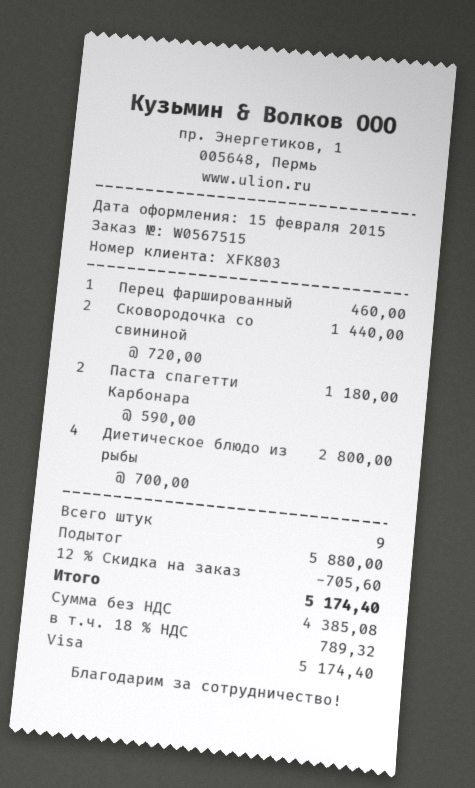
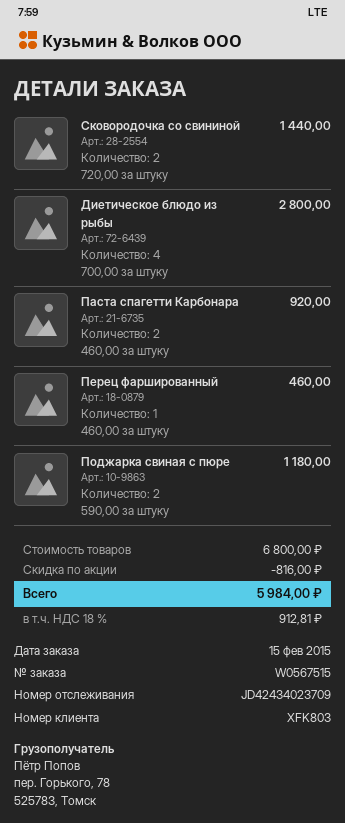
Паста спагетти Карбонара: 2 x 590.00 = 1180.00 -> 2 x 460.00 = 920.00
Поджарка свиная с пюре: none -> 2 x 590.00 = 1180.00
subtotal: 5880.00 -> 6800.00
discount: 705.60 -> 816.00
tax: 18% = 789.32 -> 18% = 912.81
total: 5174.40 -> 5984.00

